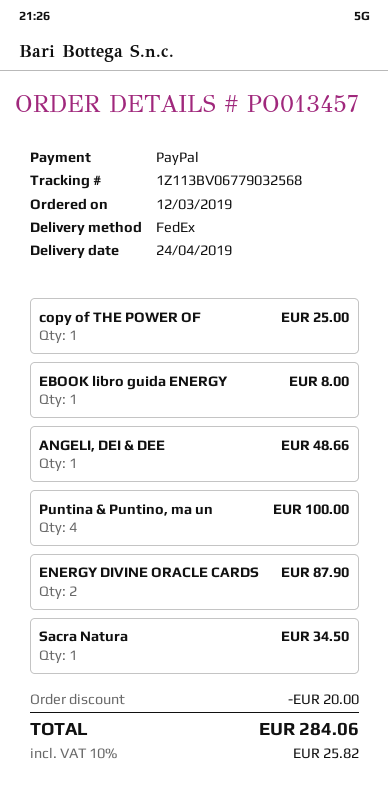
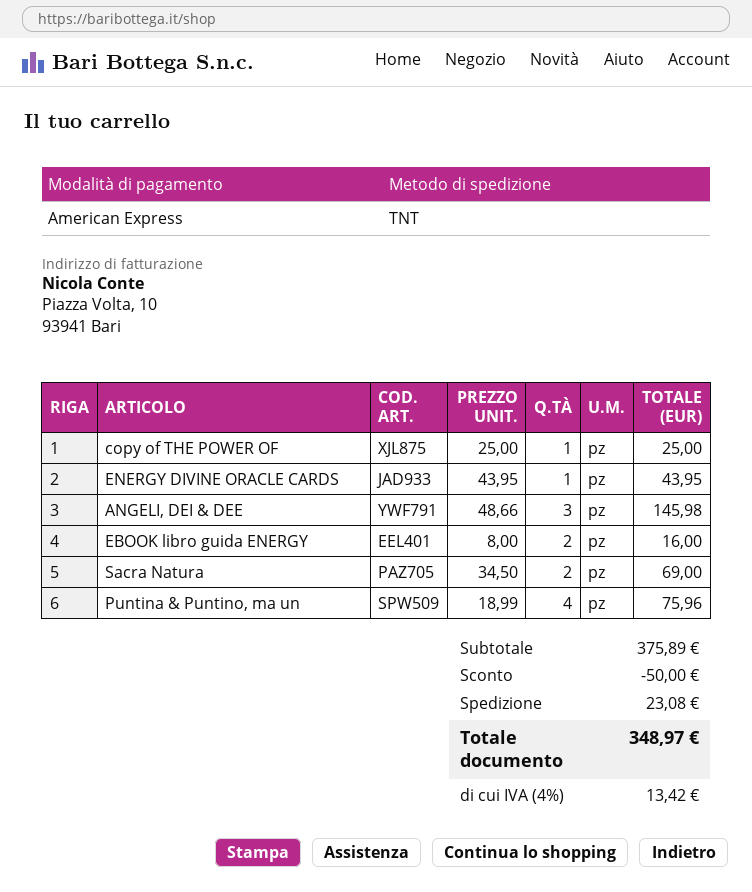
payment method: PayPal -> American Express
shipping method: FedEx -> TNT
EBOOK libro guida ENERGY: 1 for 8.00 -> 2 for 16.00
ANGELI, DEI & DEE: 1 for 48.66 -> 3 for 145.98
Puntina & Puntino, ma un: 4 for 100.00 -> 4 for 75.96
ENERGY DIVINE ORACLE CARDS: 2 for 87.90 -> 1 for 43.95
Sacra Natura: 1 for 34.50 -> 2 for 69.00
discount: 20.00 -> 50.00
shipping: none -> 23.08
tax: 10% = 25.82 -> 4% = 13.42
total: 284.06 -> 348.97

